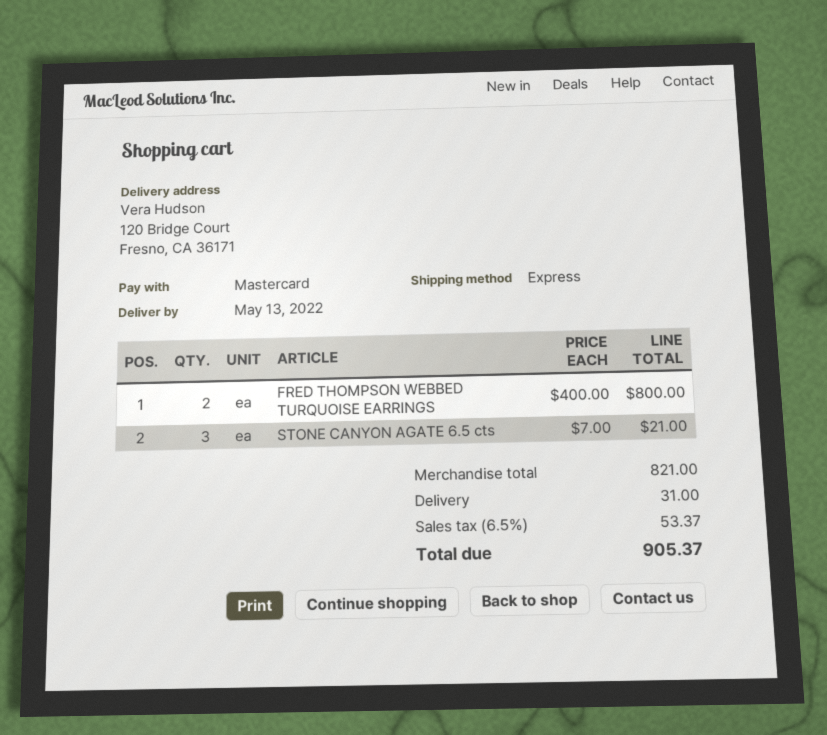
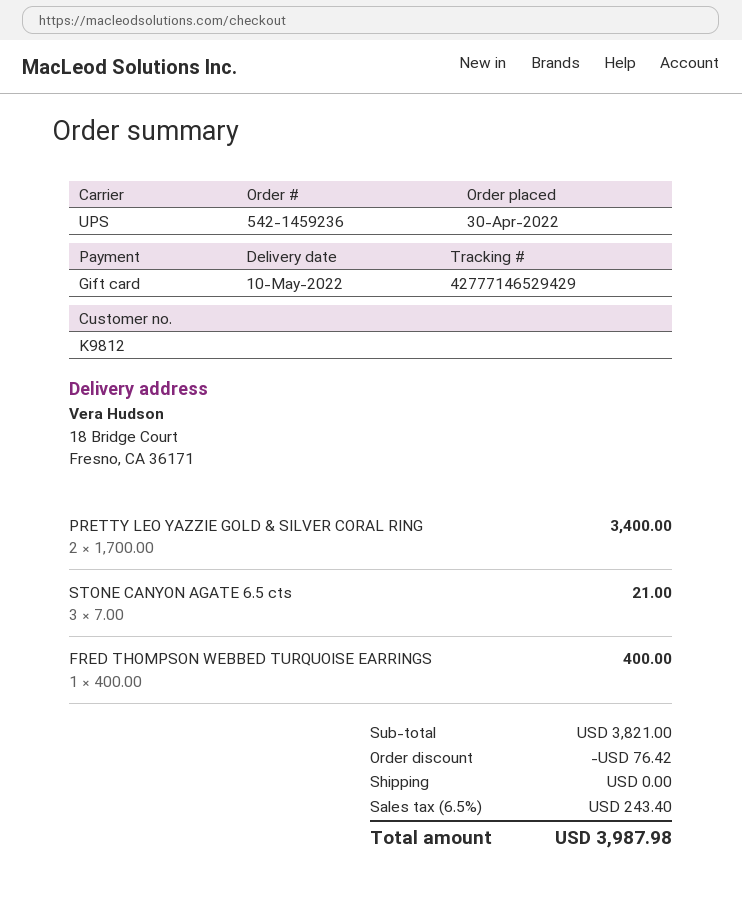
delivery date: 2022-05-13 -> 2022-05-10
payment method: Mastercard -> gift card
shipping method: express -> UPS
ship to: 120 Bridge Court, Fresno, CA 36171 -> 18 Bridge Court, Fresno, CA 36171
FRED THOMPSON WEBBED TURQUOISE EARRINGS: 2 x 400.00 = 800.00 -> 1 x 400.00 = 400.00
PRETTY LEO YAZZIE GOLD & SILVER CORAL RING: none -> 2 x 1700.00 = 3400.00
subtotal: 821.00 -> 3821.00
discount: none -> 76.42
shipping: 31.00 -> 0.00
tax: 6.5% = 53.37 -> 6.5% = 243.40
total: 905.37 -> 3987.98

